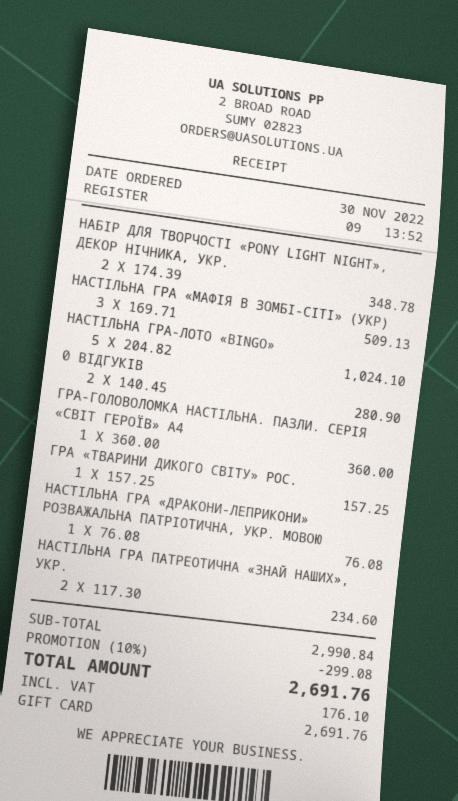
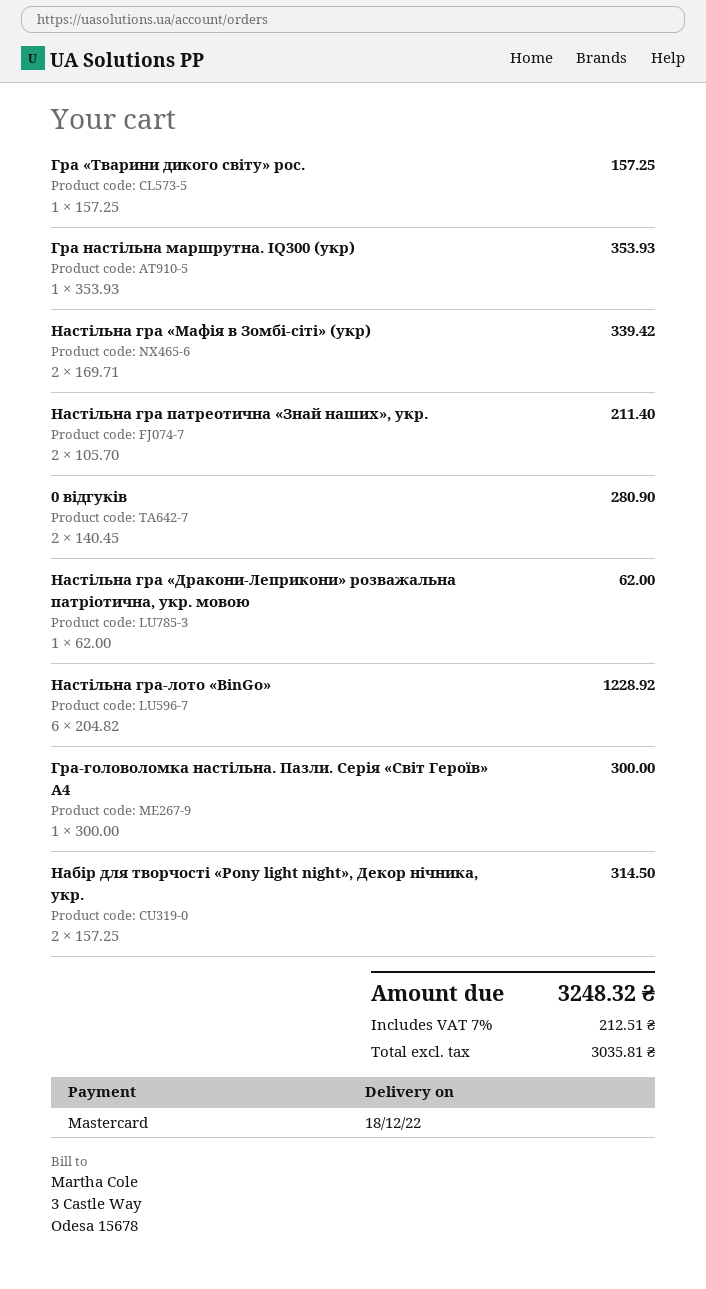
payment method: gift card -> Mastercard
НАБІР ДЛЯ ТВОРЧОСТІ «PONY LIGHT NIGHT», ДЕКОР НІЧНИКА, УКР.: 2 x 174.39 = 348.78 -> 2 x 157.25 = 314.50
НАСТІЛЬНА ГРА «МАФІЯ В ЗОМБІ-СІТІ» (УКР): 3 x 169.71 = 509.13 -> 2 x 169.71 = 339.42
НАСТІЛЬНА ГРА-ЛОТО «BINGO»: 5 x 204.82 = 1024.10 -> 6 x 204.82 = 1228.92
ГРА-ГОЛОВОЛОМКА НАСТІЛЬНА. ПАЗЛИ. СЕРІЯ «СВІТ ГЕРОЇВ» А4: 1 x 360.00 = 360.00 -> 1 x 300.00 = 300.00
НАСТІЛЬНА ГРА «ДРАКОНИ-ЛЕПРИКОНИ» РОЗВАЖАЛЬНА ПАТРІОТИЧНА, УКР. МОВОЮ: 1 x 76.08 = 76.08 -> 1 x 62.00 = 62.00
НАСТІЛЬНА ГРА ПАТРЕОТИЧНА «ЗНАЙ НАШИХ», УКР.: 2 x 117.30 = 234.60 -> 2 x 105.70 = 211.40
Гра настільна маршрутна. IQ300 (укр): none -> 1 x 353.93 = 353.93
discount: 10% = 299.08 -> none
tax: 176.10 -> 212.51
total: 2691.76 -> 3248.32

